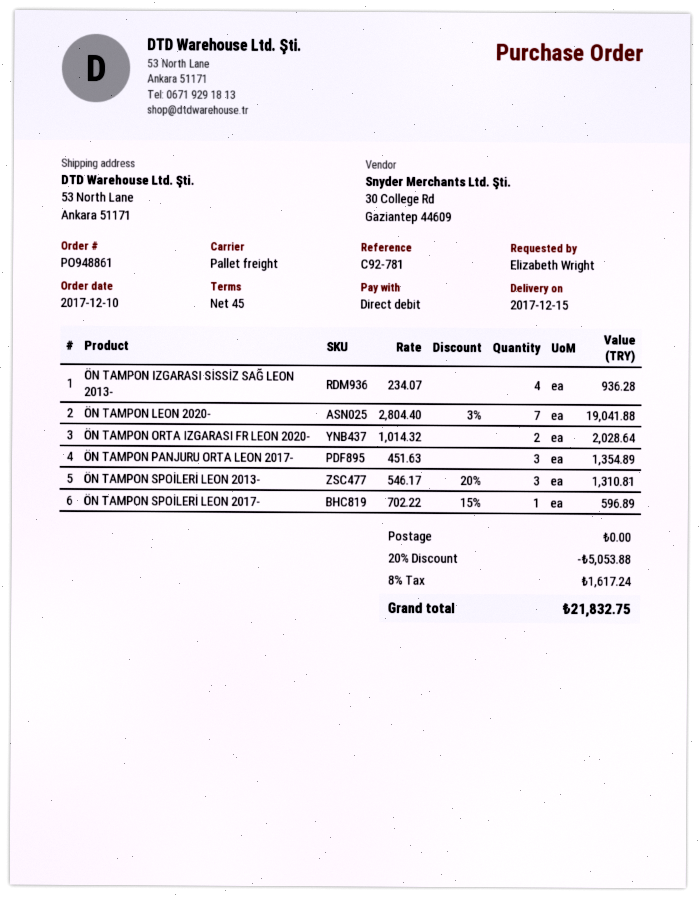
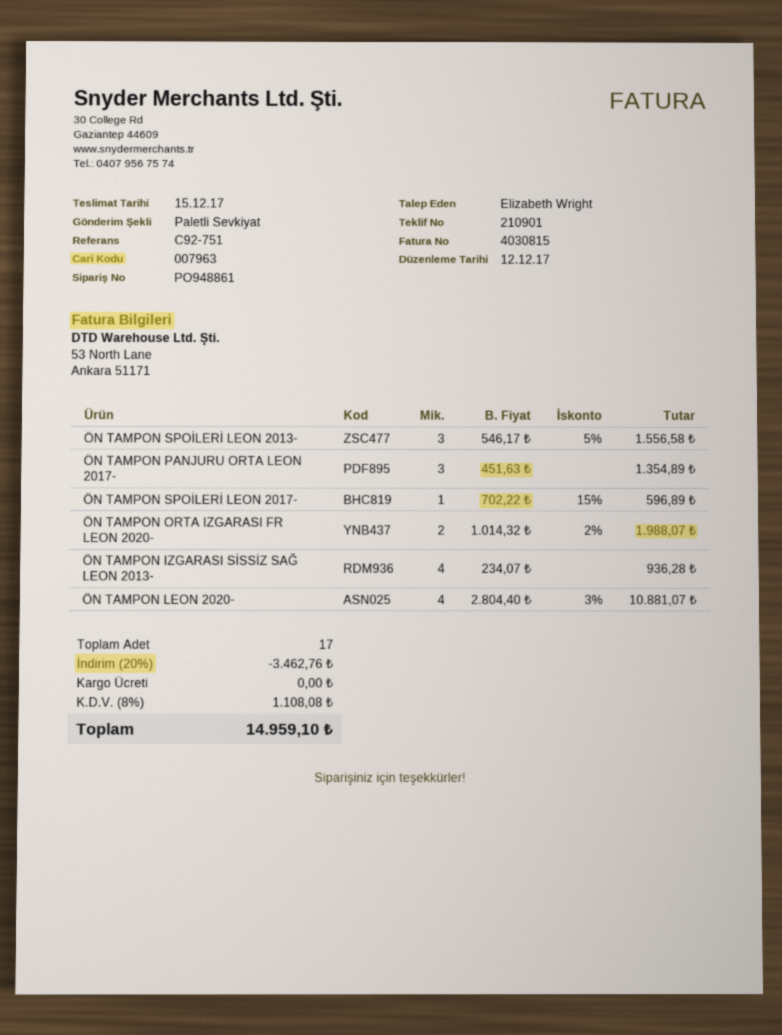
reference: C92-781 -> C92-751
ÖN TAMPON LEON 2020-: 7 x 2804.40 - 3% = 19041.88 -> 4 x 2804.40 - 3% = 10881.07
ÖN TAMPON ORTA IZGARASI FR LEON 2020-: 2 x 1014.32 = 2028.64 -> 2 x 1014.32 - 2% = 1988.07
ÖN TAMPON SPOİLERİ LEON 2013-: 3 x 546.17 - 20% = 1310.81 -> 3 x 546.17 - 5% = 1556.58
discount: 20% = 5053.88 -> 20% = 3462.76
tax: 8% = 1617.24 -> 8% = 1108.08
total: 21832.75 -> 14959.10

